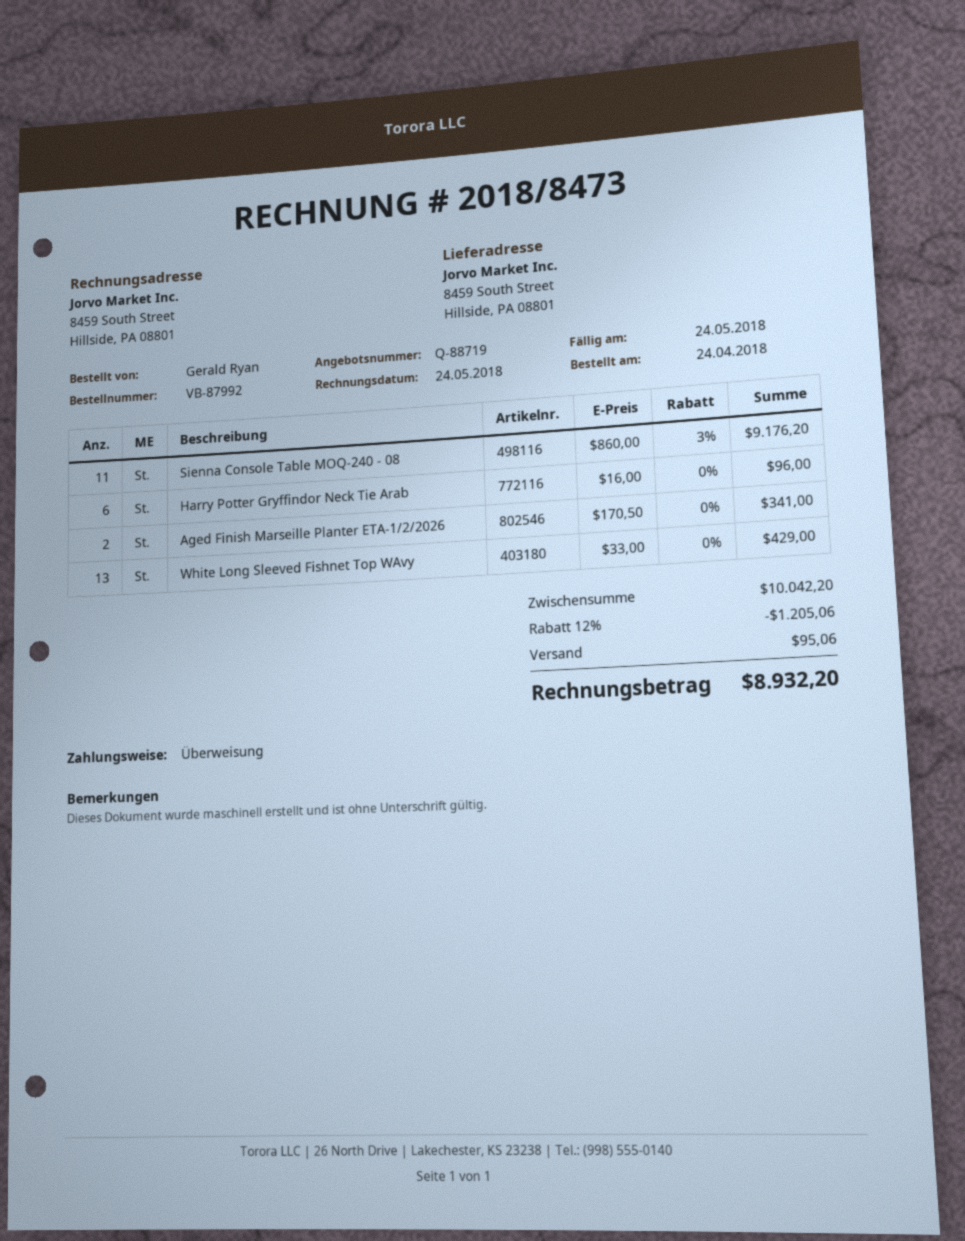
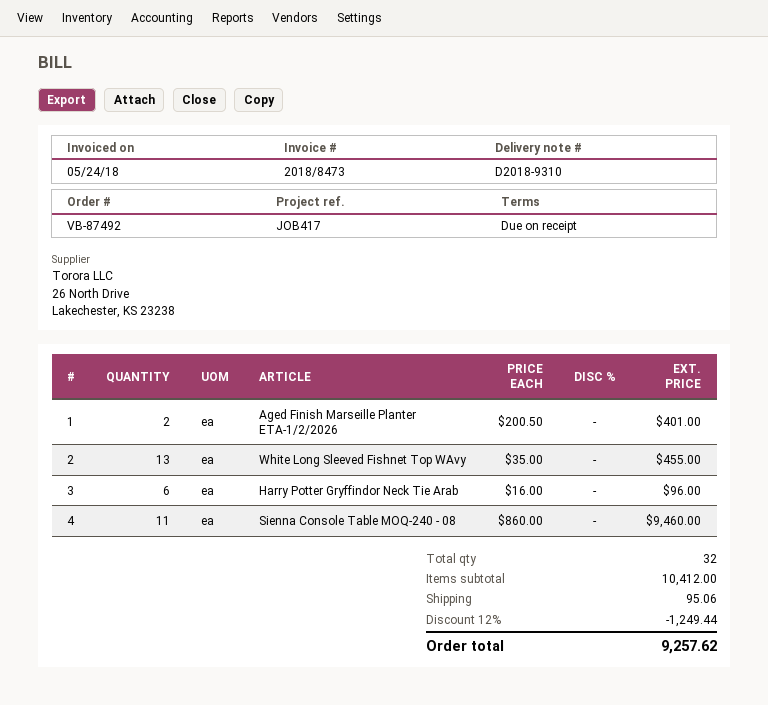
order number: VB-87992 -> VB-87492
Sienna Console Table MOQ-240 - 08: 11 x 860.00 - 3% = 9176.20 -> 11 x 860.00 = 9460.00
Aged Finish Marseille Planter ETA-1/2/2026: 2 x 170.50 = 341.00 -> 2 x 200.50 = 401.00
White Long Sleeved Fishnet Top WAvy: 13 x 33.00 = 429.00 -> 13 x 35.00 = 455.00
subtotal: 10042.20 -> 10412.00
discount: 12% = 1205.06 -> 12% = 1249.44
total: 8932.20 -> 9257.62

